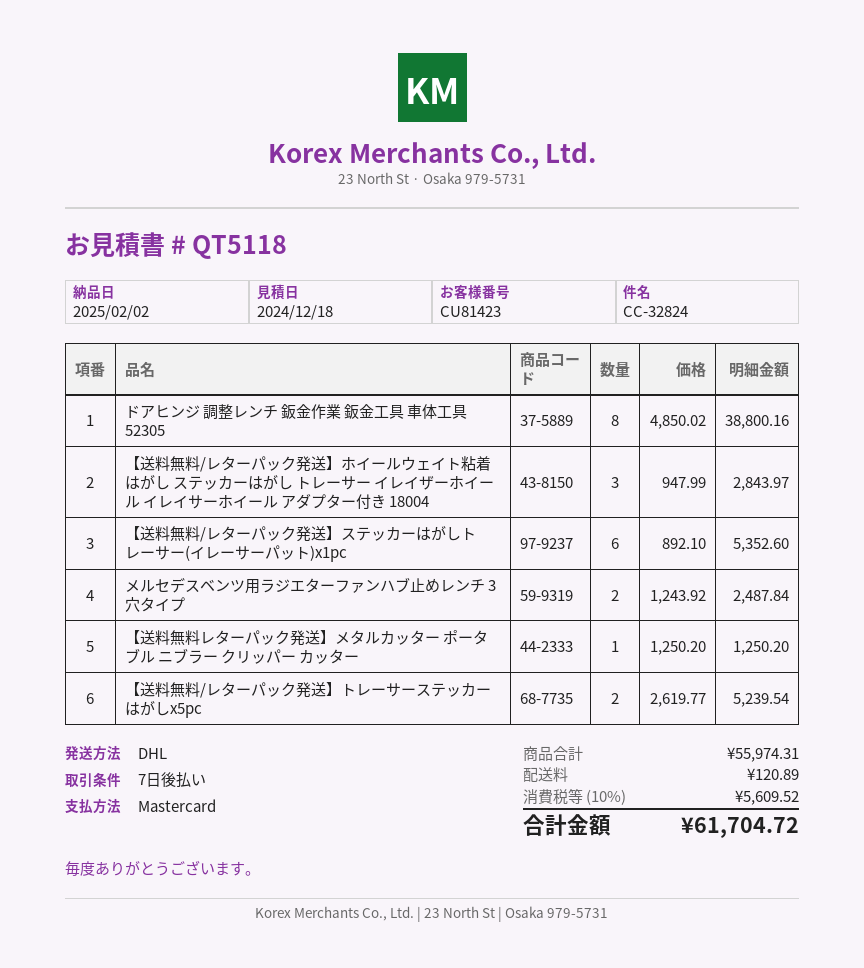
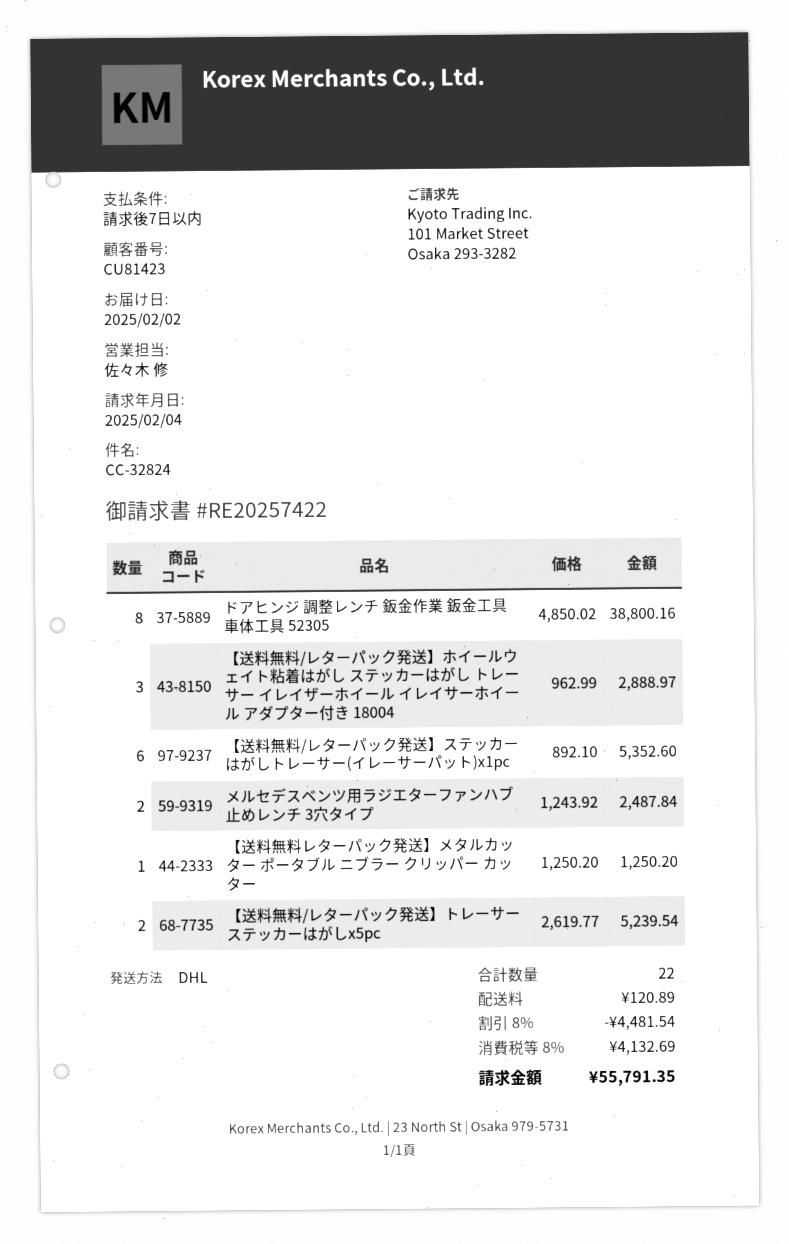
【送料無料/レターパック発送】ホイールウェイト粘着はがし ステッカーはがし トレーサー イレイザーホイール イレイサーホイール アダプター付き 18004: 3 x 947.99 = 2843.97 -> 3 x 962.99 = 2888.97
discount: none -> 8% = 4481.54
tax: 10% = 5609.52 -> 8% = 4132.69
total: 61704.72 -> 55791.35

